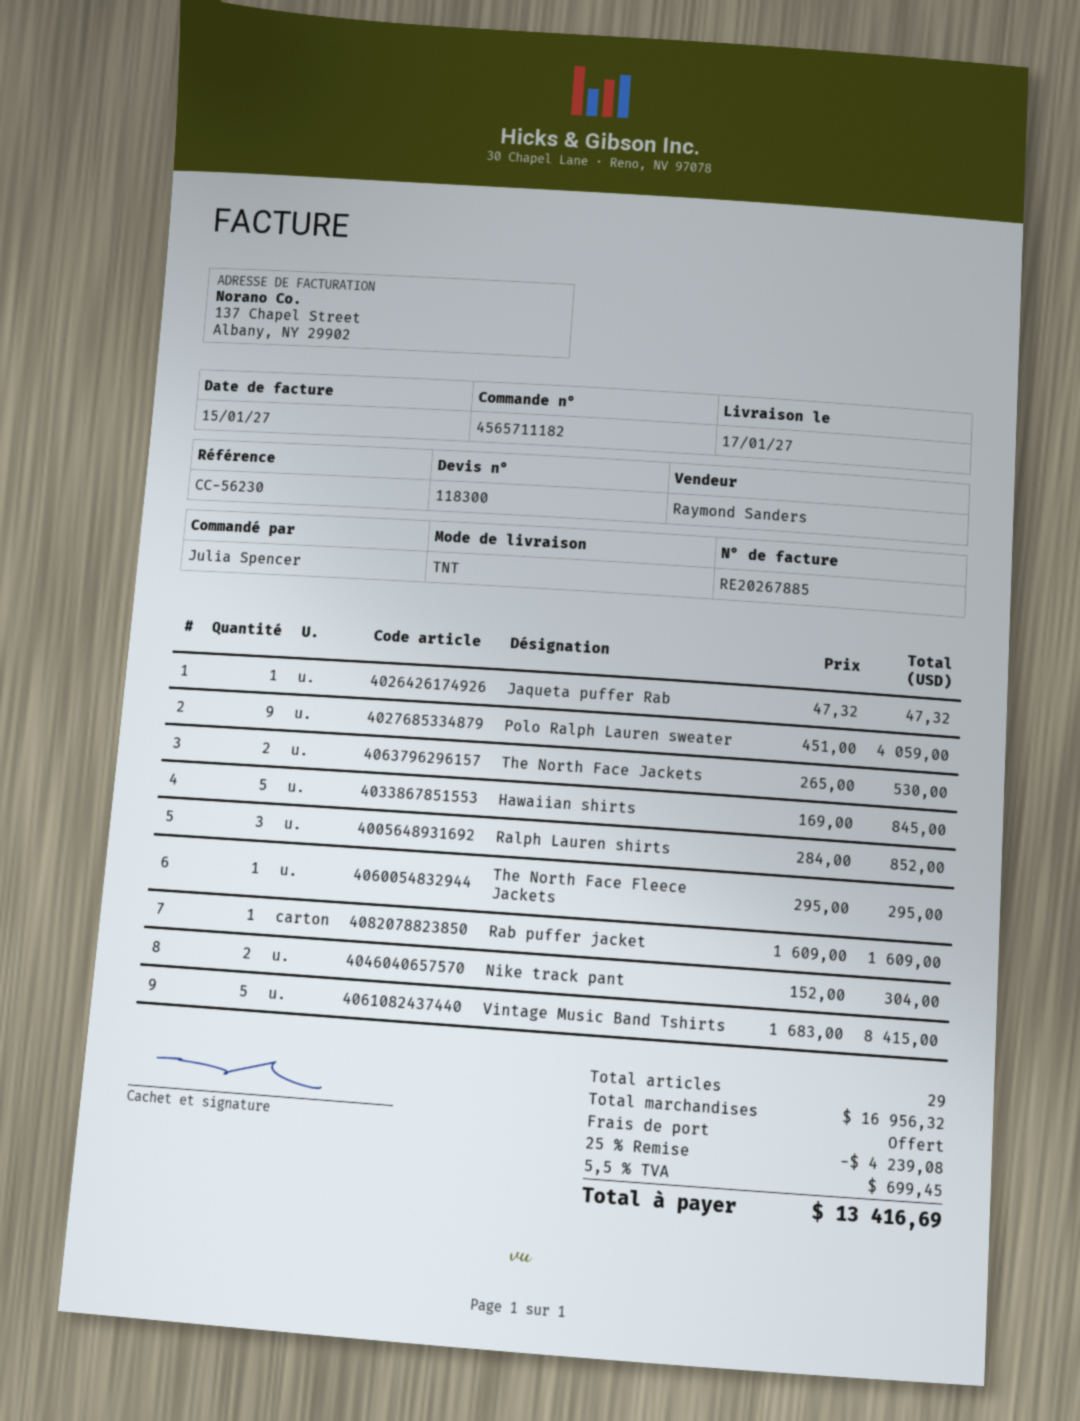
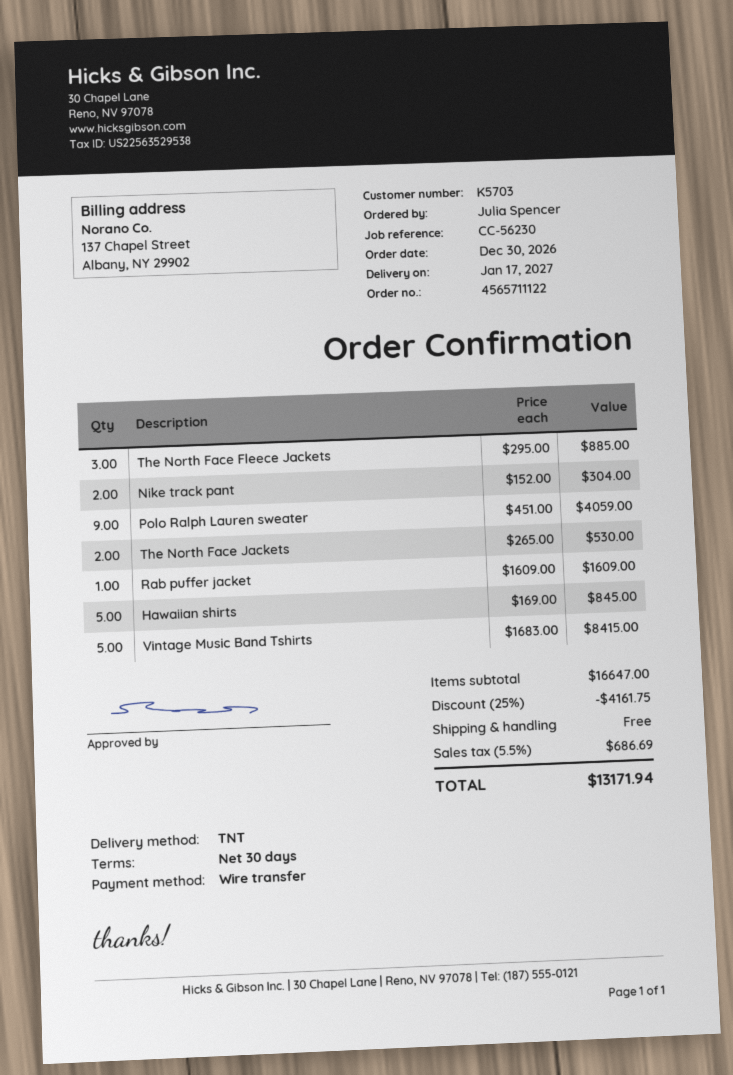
order number: 4565711182 -> 4565711122
Jaqueta puffer Rab: 1 x 47.32 = 47.32 -> none
Ralph Lauren shirts: 3 x 284.00 = 852.00 -> none
The North Face Fleece Jackets: 1 x 295.00 = 295.00 -> 3 x 295.00 = 885.00
subtotal: 16956.32 -> 16647.00
discount: 25% = 4239.08 -> 25% = 4161.75
tax: 5.5% = 699.45 -> 5.5% = 686.69
total: 13416.69 -> 13171.94

